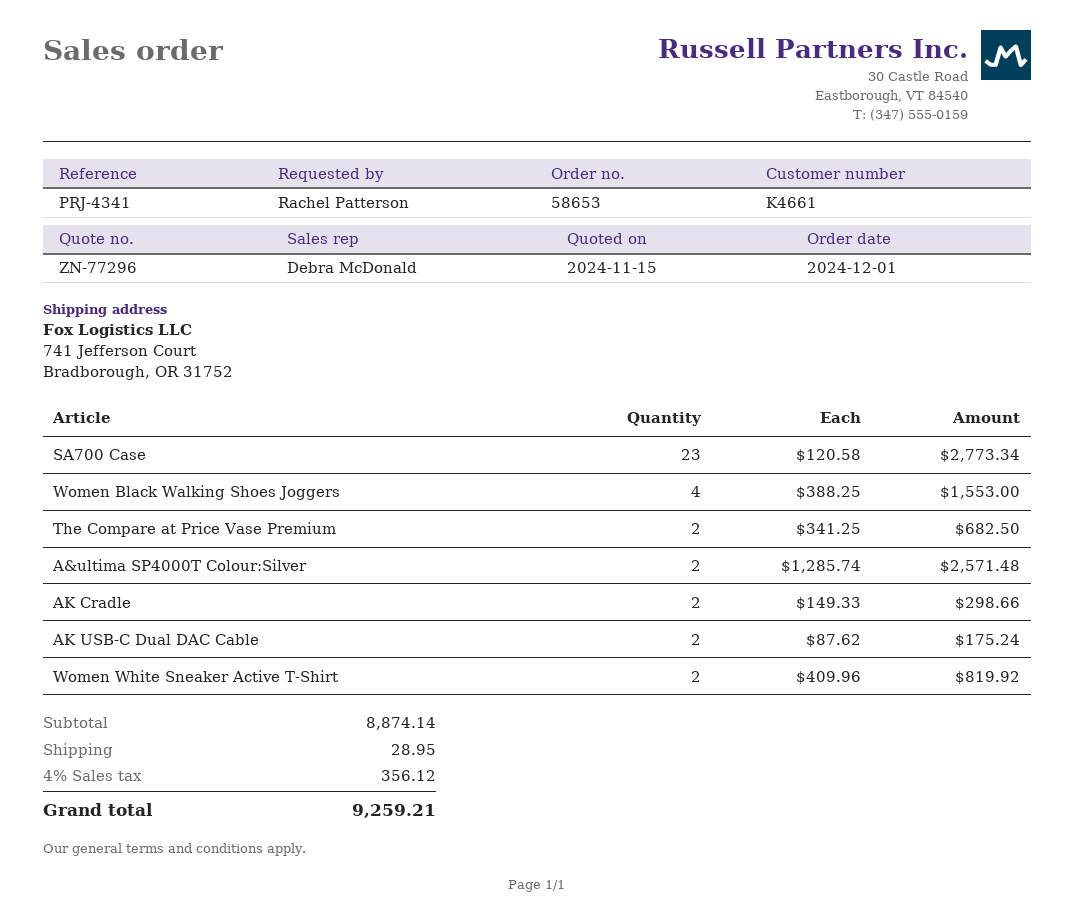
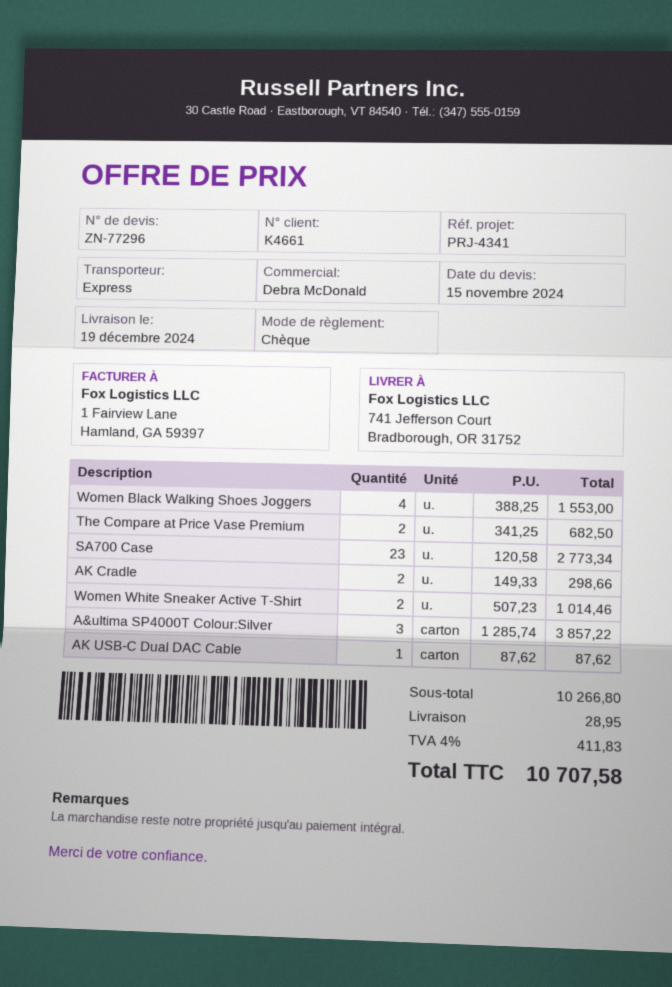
A&ultima SP4000T Colour:Silver: 2 x 1285.74 = 2571.48 -> 3 x 1285.74 = 3857.22
AK USB-C Dual DAC Cable: 2 x 87.62 = 175.24 -> 1 x 87.62 = 87.62
Women White Sneaker Active T-Shirt: 2 x 409.96 = 819.92 -> 2 x 507.23 = 1014.46
subtotal: 8874.14 -> 10266.80
tax: 4% = 356.12 -> 4% = 411.83
total: 9259.21 -> 10707.58

